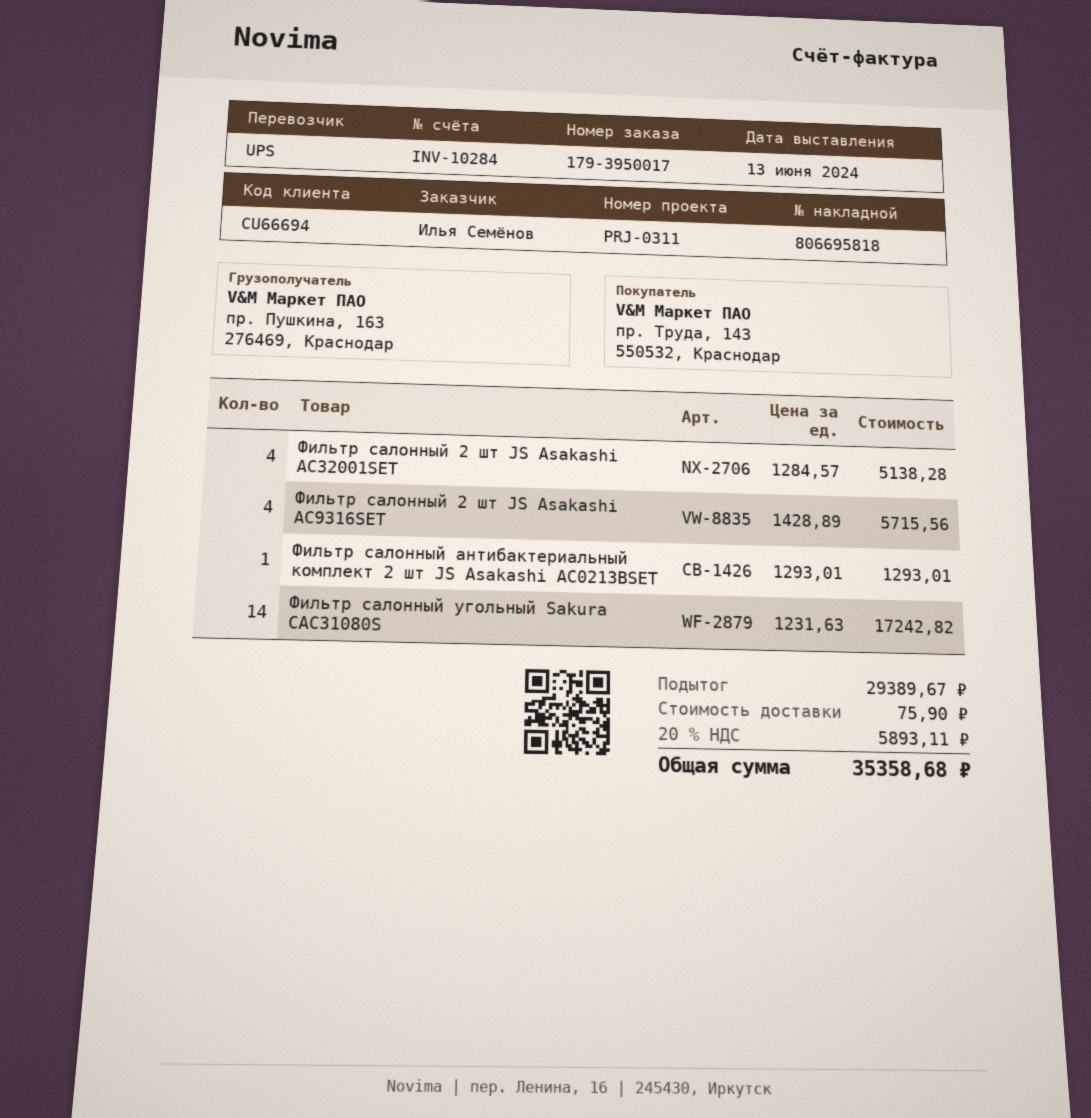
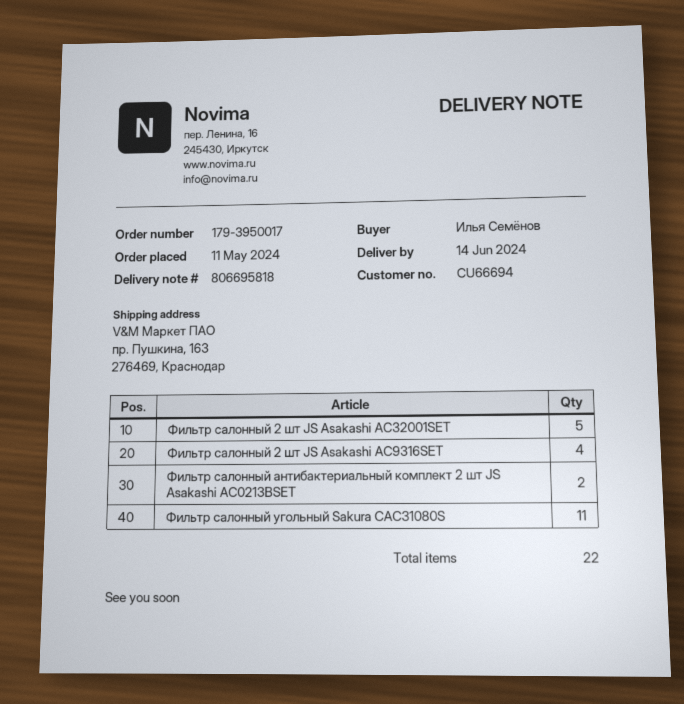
Фильтр салонный 2 шт JS Asakashi AC32001SET: 4 -> 5
Фильтр салонный антибактериальный комплект 2 шт JS Asakashi AC0213BSET: 1 -> 2
Фильтр салонный угольный Sakura CAC31080S: 14 -> 11

